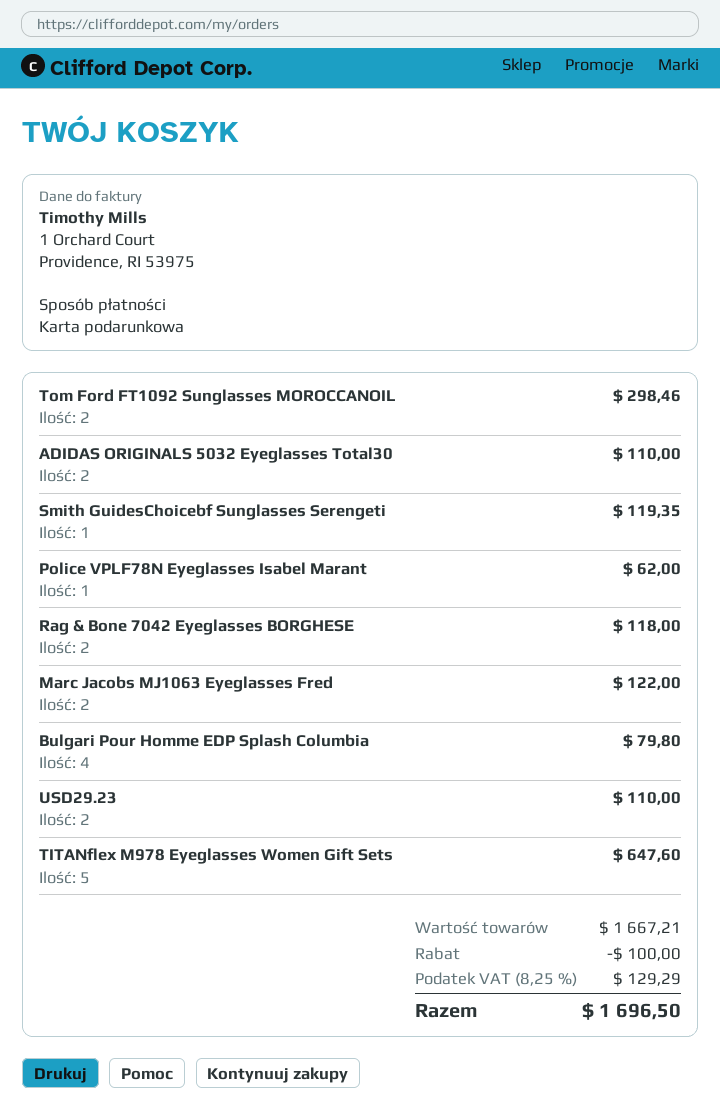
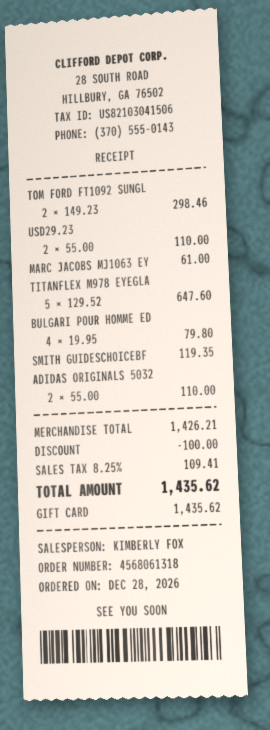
Police VPLF78N Eyeglasses Isabel Marant: 1 for 62.00 -> none
Rag & Bone 7042 Eyeglasses BORGHESE: 2 for 118.00 -> none
Marc Jacobs MJ1063 Eyeglasses Fred: 2 for 122.00 -> 1 for 61.00
subtotal: 1667.21 -> 1426.21
tax: 8.25% = 129.29 -> 8.25% = 109.41
total: 1696.50 -> 1435.62

